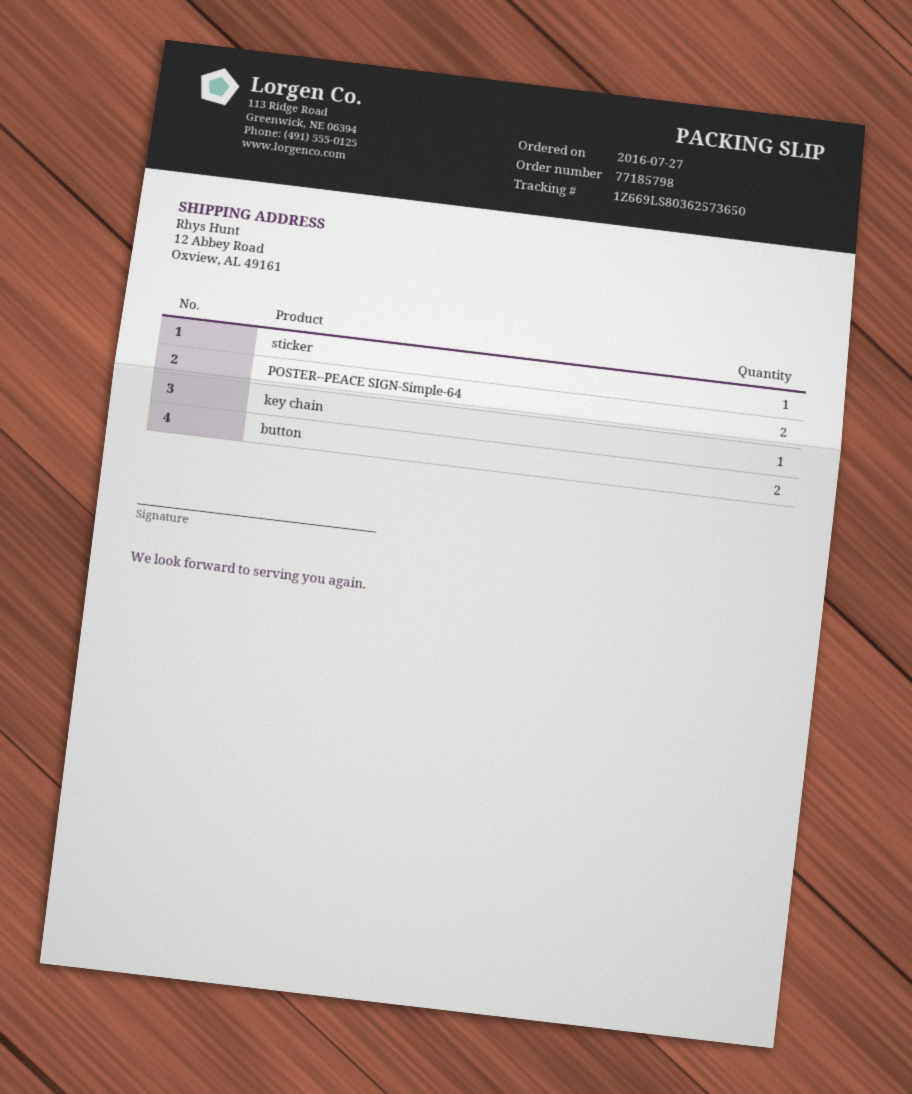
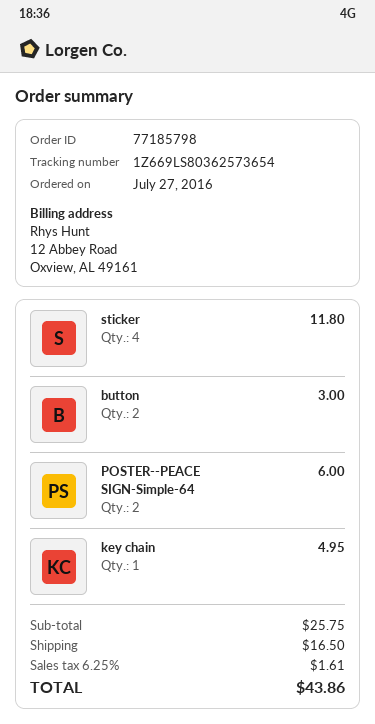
tracking number: 1Z669LS80362573650 -> 1Z669LS80362573654
sticker: 1 -> 4

